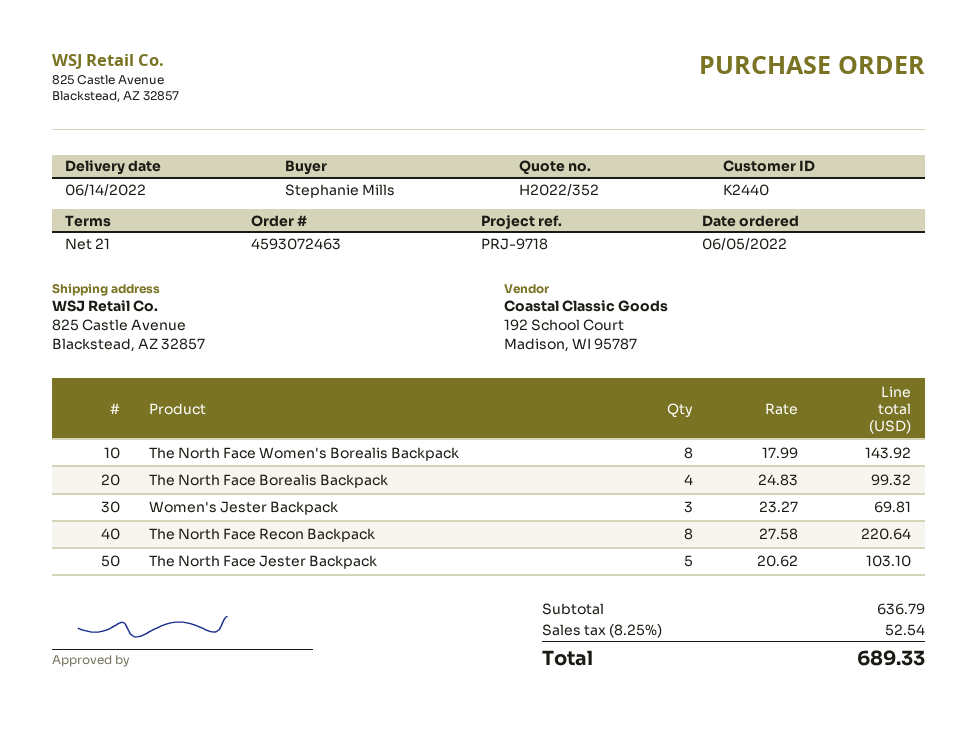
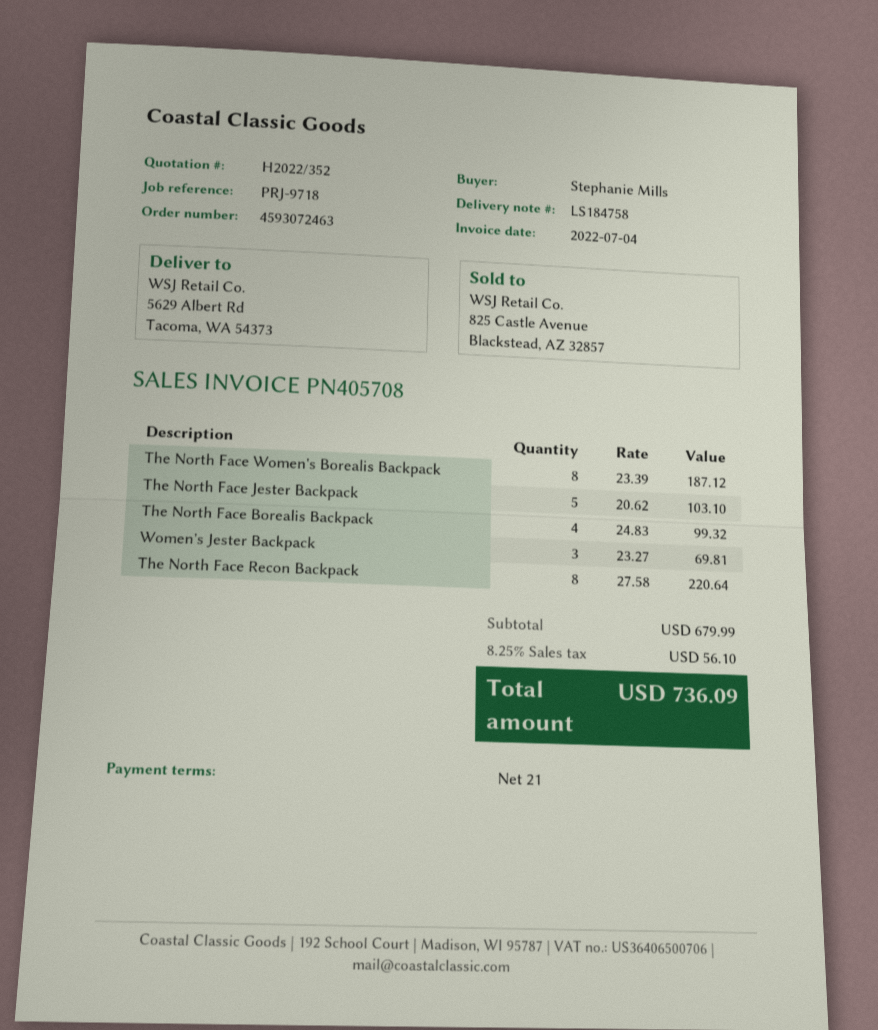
ship to: 825 Castle Avenue, Blackstead, AZ 32857 -> 5629 Albert Rd, Tacoma, WA 54373
The North Face Women's Borealis Backpack: 8 x 17.99 = 143.92 -> 8 x 23.39 = 187.12
subtotal: 636.79 -> 679.99
tax: 8.25% = 52.54 -> 8.25% = 56.10
total: 689.33 -> 736.09

